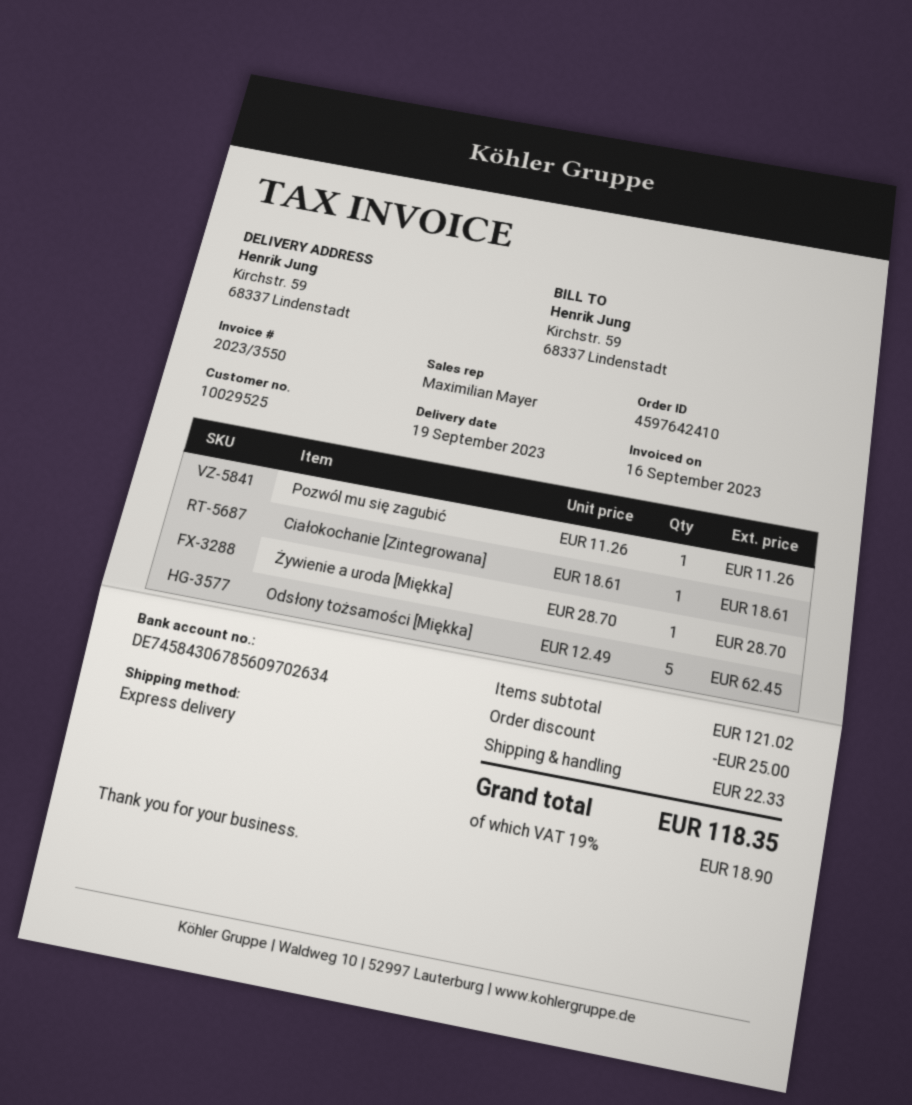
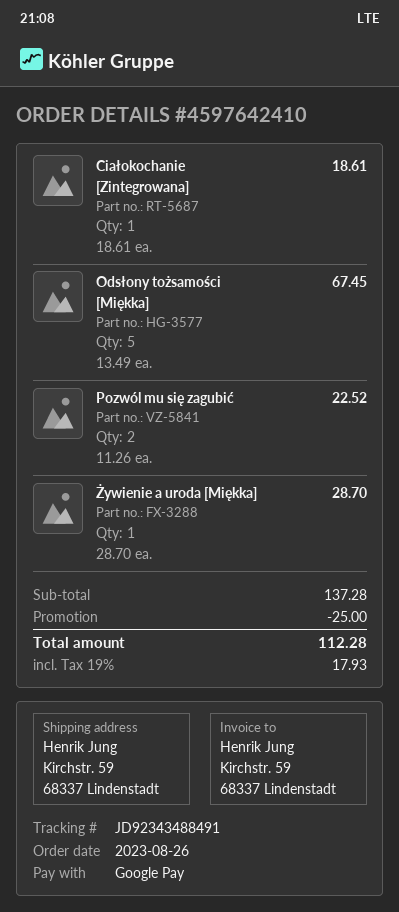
Pozwól mu się zagubić: 1 x 11.26 = 11.26 -> 2 x 11.26 = 22.52
Odsłony tożsamości [Miękka]: 5 x 12.49 = 62.45 -> 5 x 13.49 = 67.45
subtotal: 121.02 -> 137.28
shipping: 22.33 -> none
tax: 19% = 18.90 -> 19% = 17.93
total: 118.35 -> 112.28

